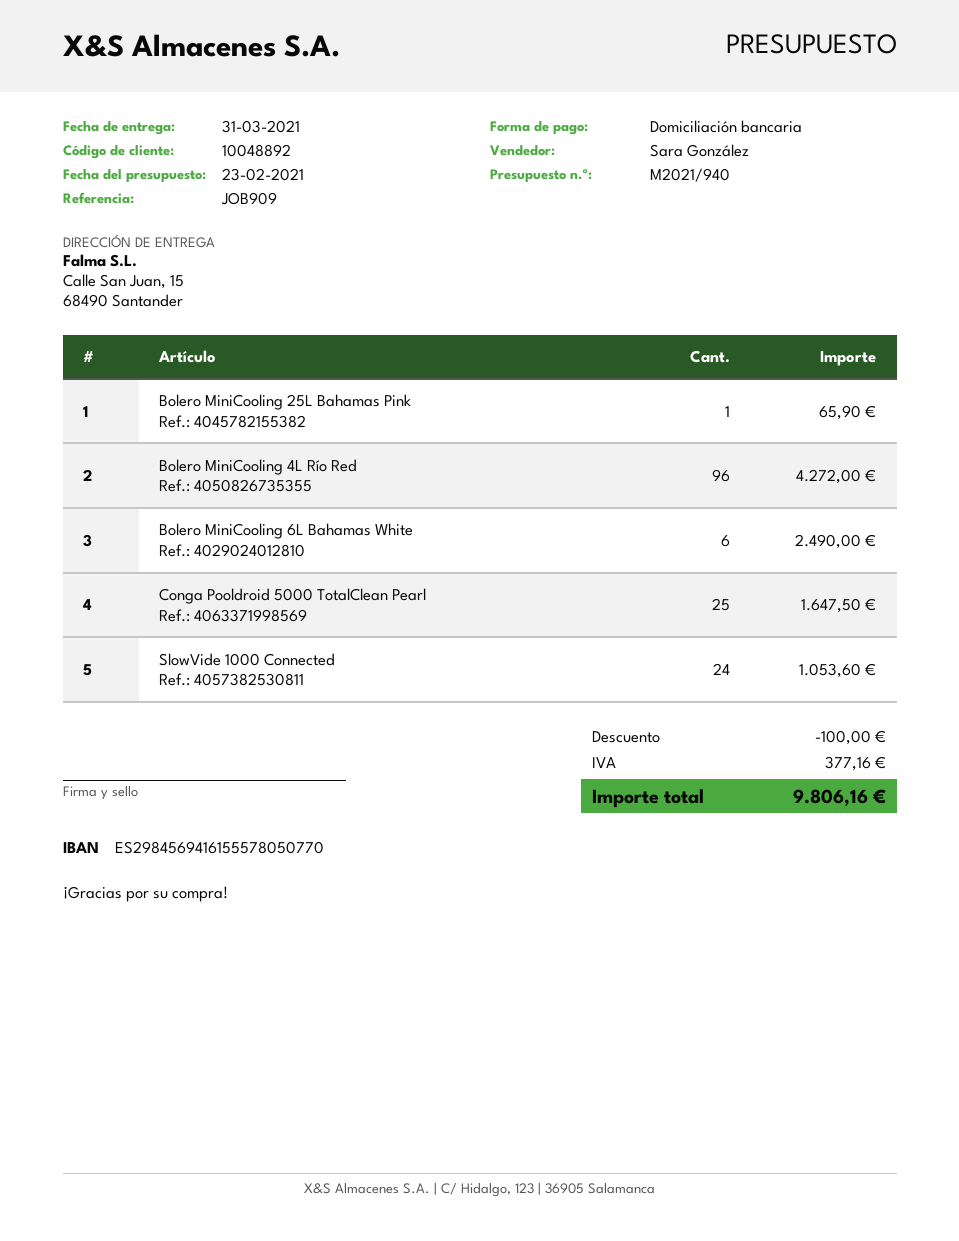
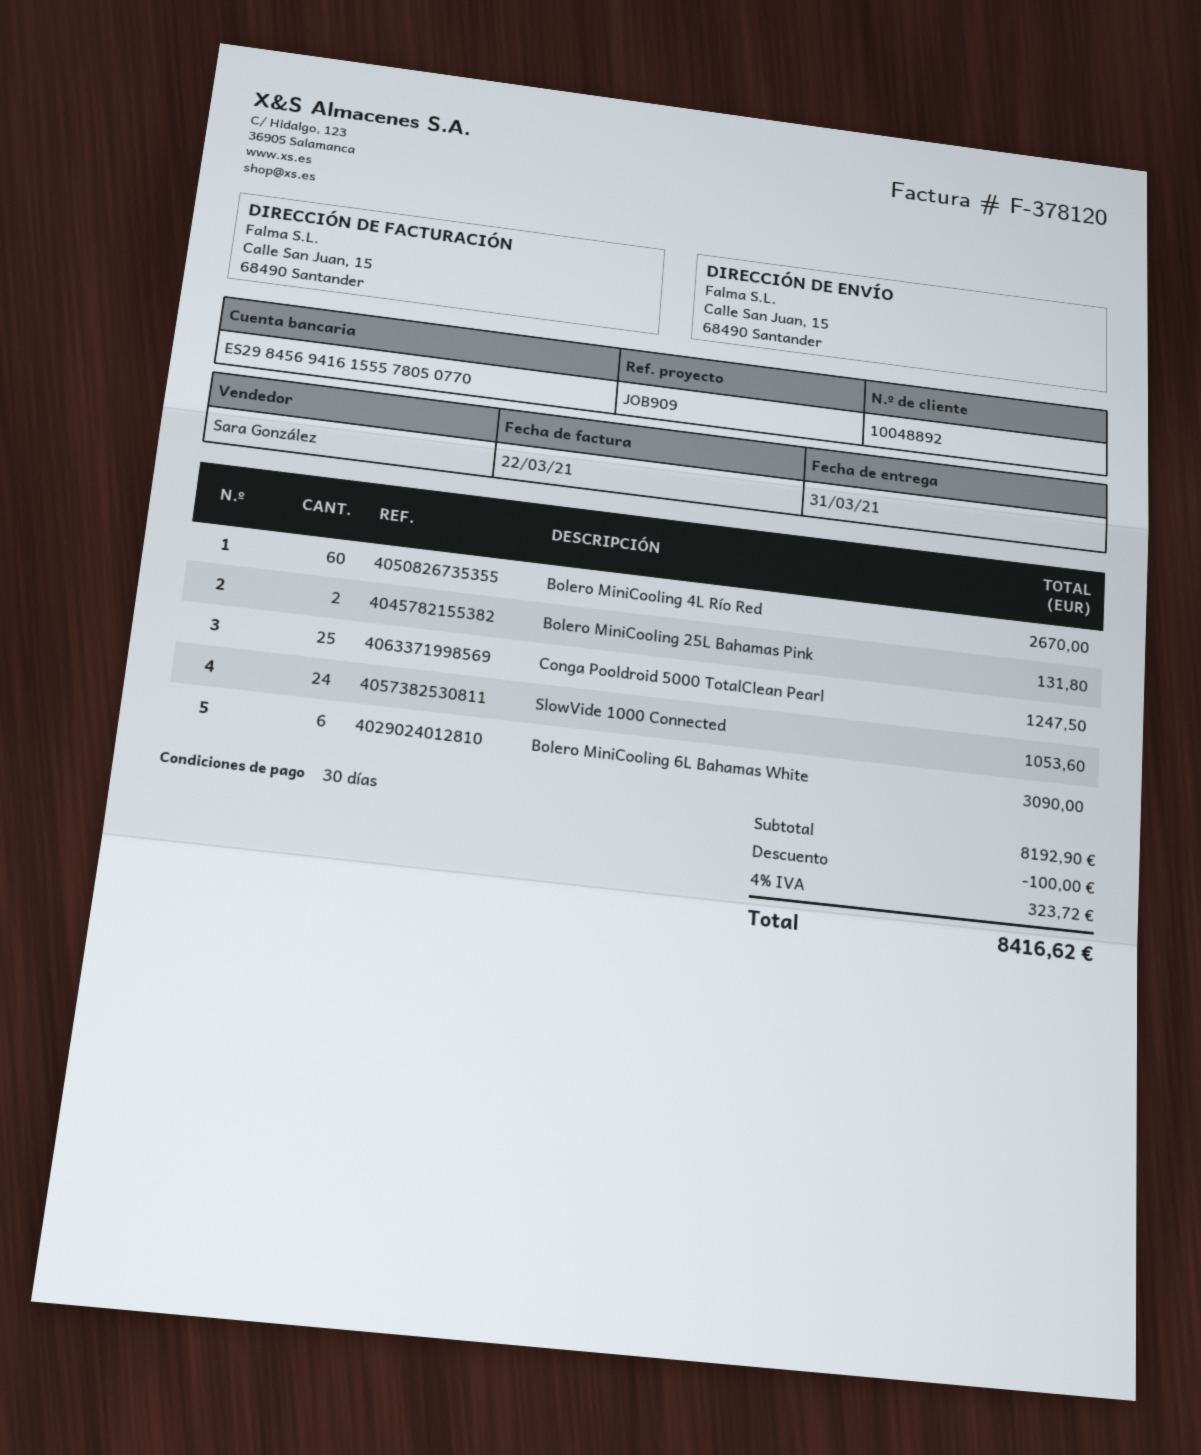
Bolero MiniCooling 25L Bahamas Pink: 1 for 65.90 -> 2 for 131.80
Bolero MiniCooling 4L Río Red: 96 for 4272.00 -> 60 for 2670.00
Bolero MiniCooling 6L Bahamas White: 6 for 2490.00 -> 6 for 3090.00
Conga Pooldroid 5000 TotalClean Pearl: 25 for 1647.50 -> 25 for 1247.50
tax: 377.16 -> 323.72
total: 9806.16 -> 8416.62

